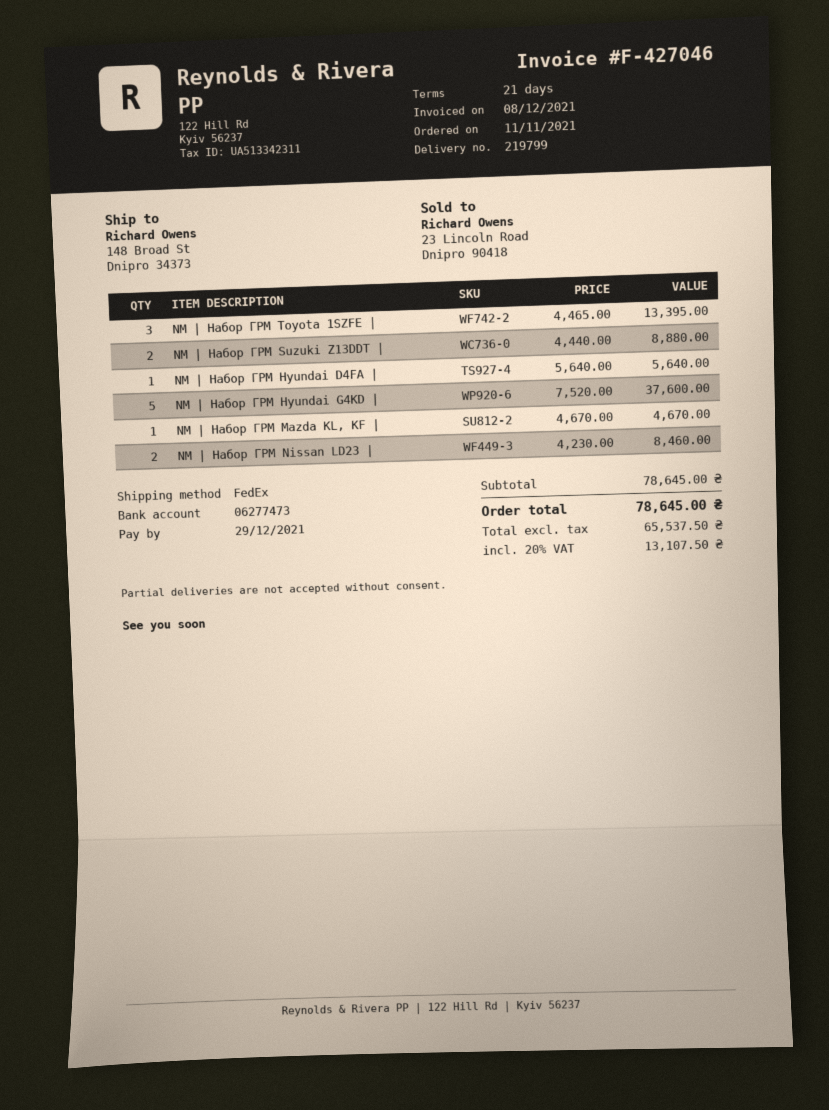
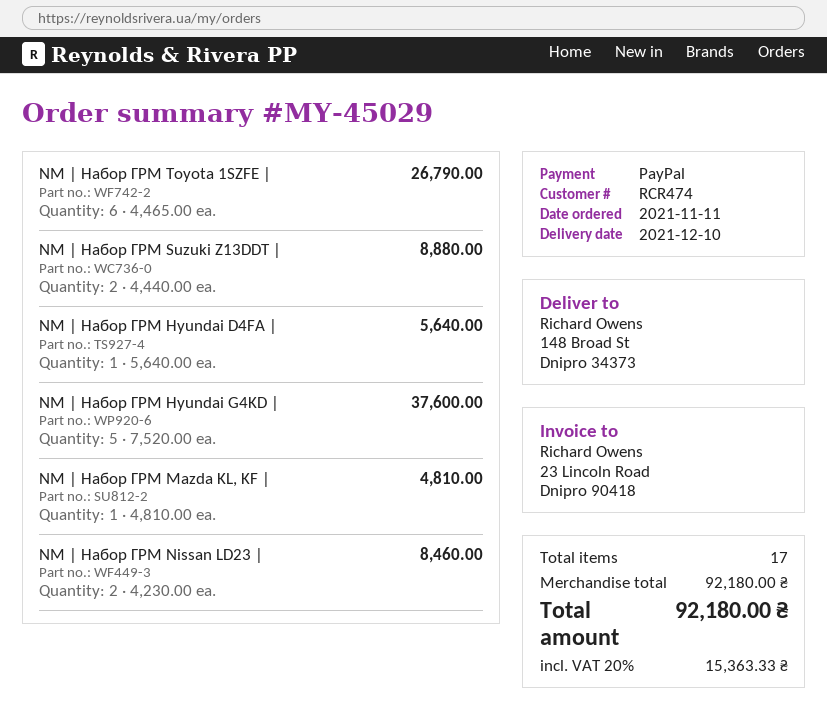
NM | Набор ГРМ Toyota 1SZFE |: 3 x 4465.00 = 13395.00 -> 6 x 4465.00 = 26790.00
NM | Набор ГРМ Mazda KL, KF |: 1 x 4670.00 = 4670.00 -> 1 x 4810.00 = 4810.00
subtotal: 78645.00 -> 92180.00
tax: 20% = 13107.50 -> 20% = 15363.33
total: 78645.00 -> 92180.00

